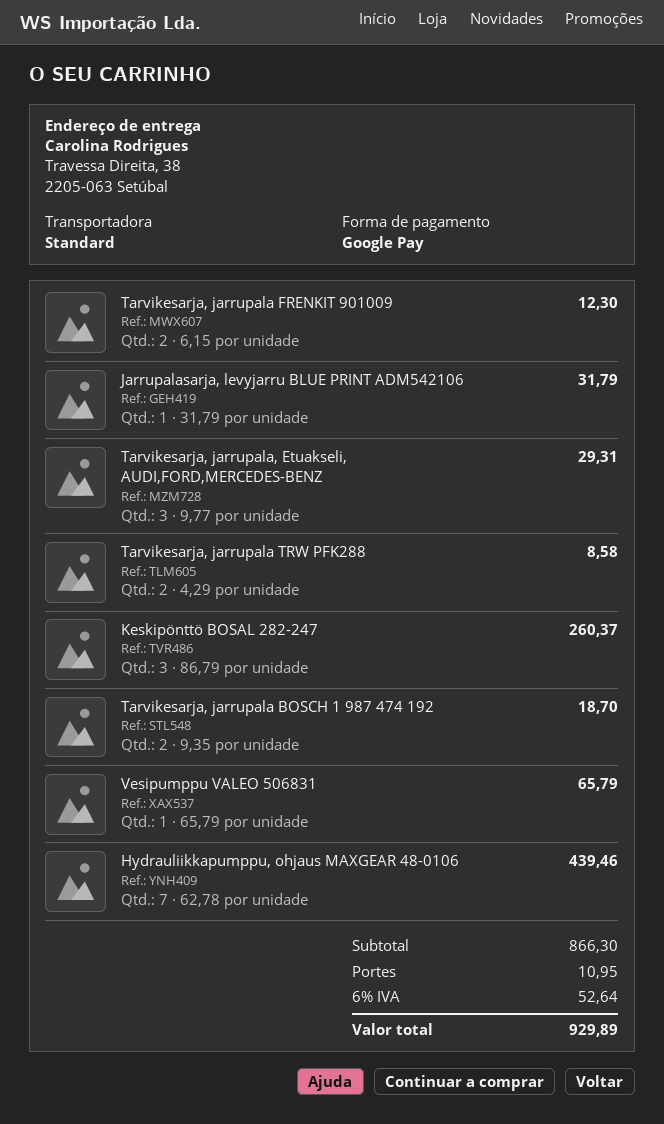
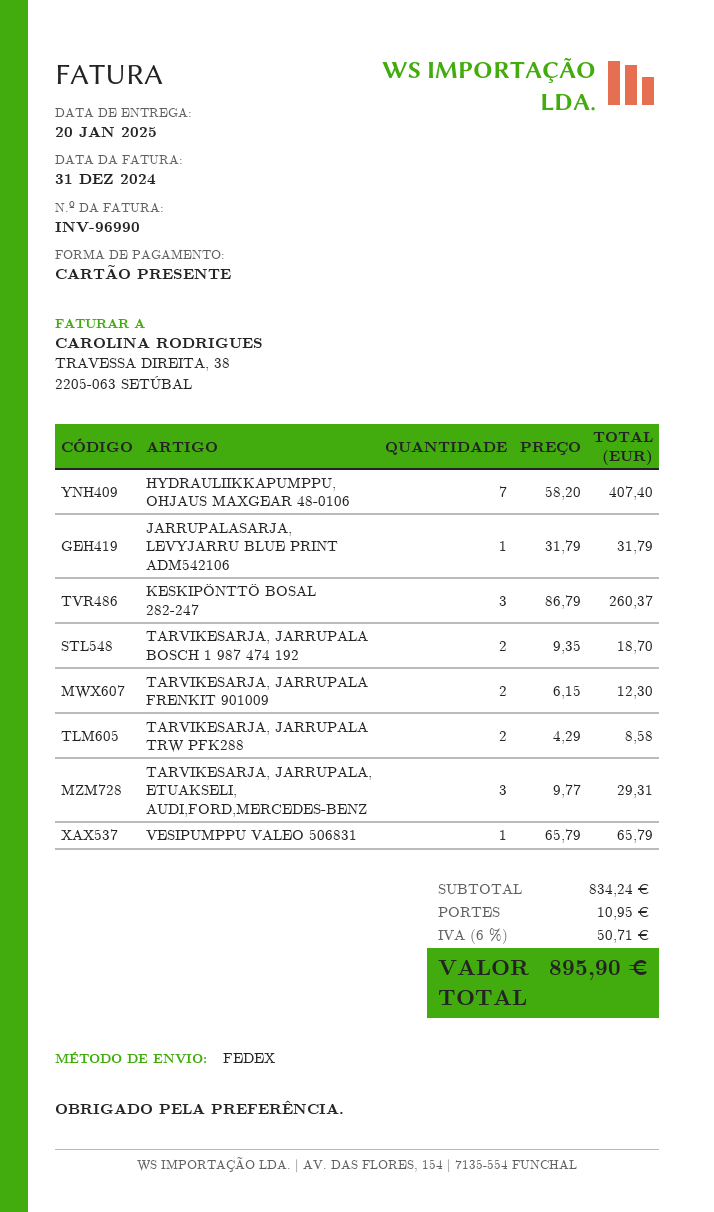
payment method: Google Pay -> gift card
shipping method: standard -> FedEx
Hydrauliikkapumppu, ohjaus MAXGEAR 48-0106: 7 x 62.78 = 439.46 -> 7 x 58.20 = 407.40
subtotal: 866.30 -> 834.24
tax: 6% = 52.64 -> 6% = 50.71
total: 929.89 -> 895.90

